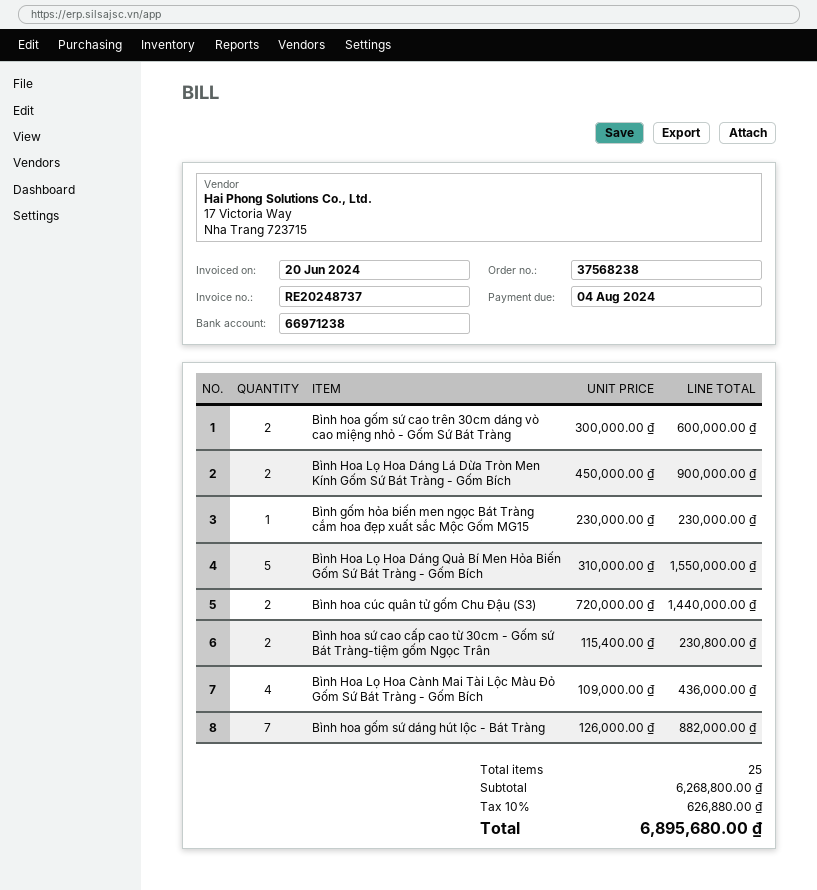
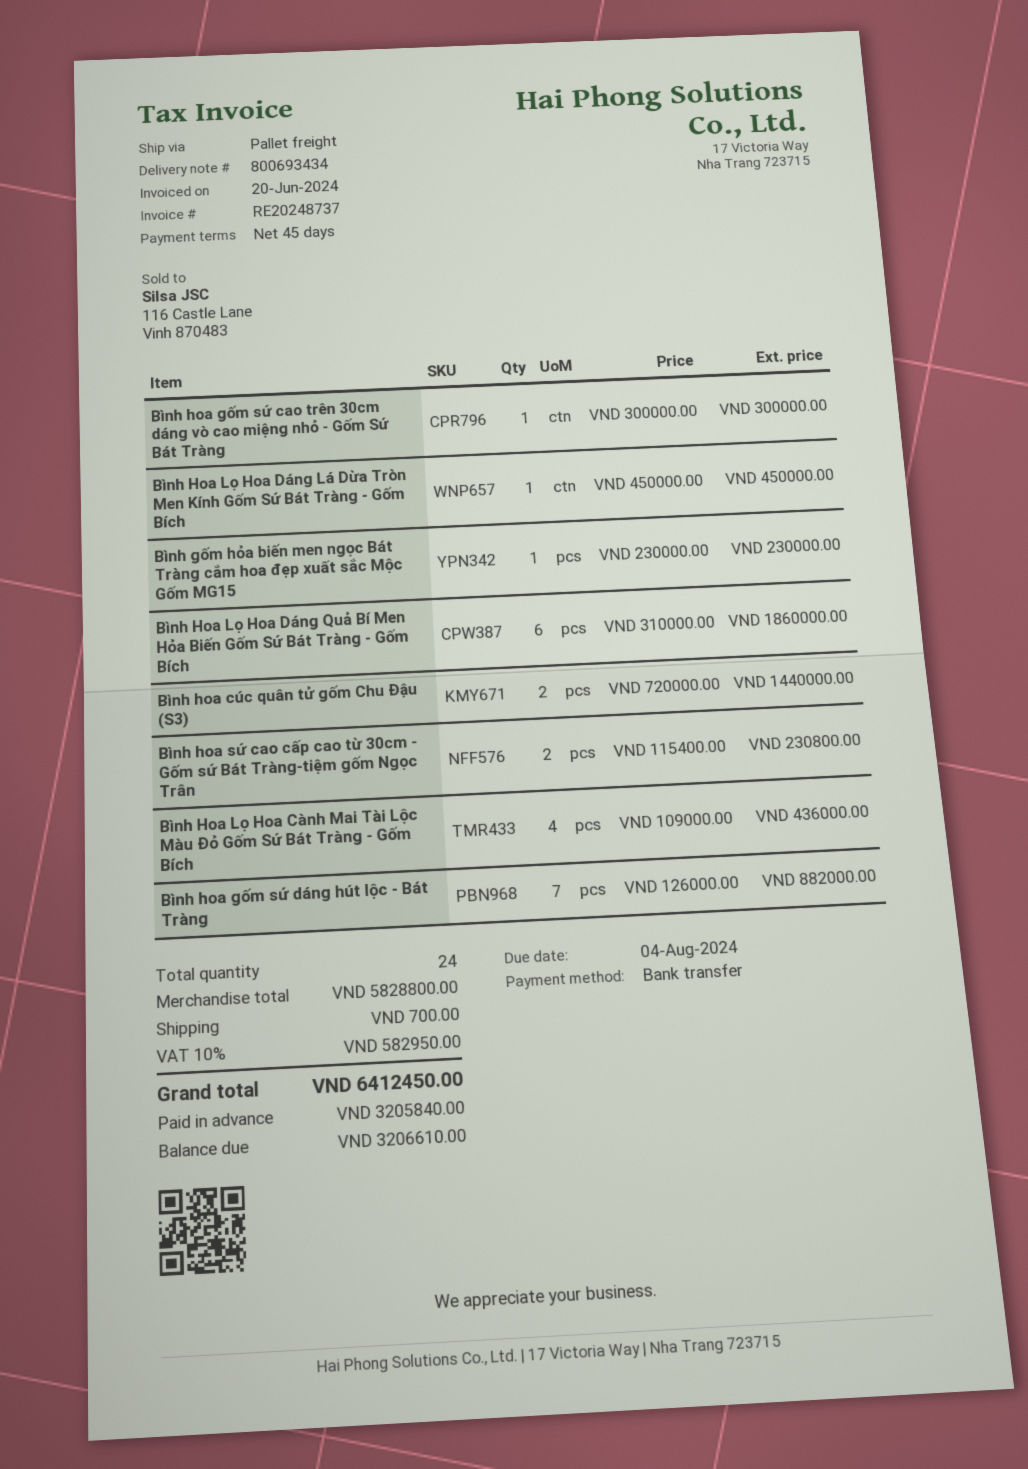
Bình hoa gốm sứ cao trên 30cm dáng vò cao miệng nhỏ - Gốm Sứ Bát Tràng: 2 x 300000.00 = 600000.00 -> 1 x 300000.00 = 300000.00
Bình Hoa Lọ Hoa Dáng Lá Dừa Tròn Men Kính Gốm Sứ Bát Tràng - Gốm Bích: 2 x 450000.00 = 900000.00 -> 1 x 450000.00 = 450000.00
Bình Hoa Lọ Hoa Dáng Quả Bí Men Hỏa Biến Gốm Sứ Bát Tràng - Gốm Bích: 5 x 310000.00 = 1550000.00 -> 6 x 310000.00 = 1860000.00
total quantity: 25 -> 24
subtotal: 6268800.00 -> 5828800.00
shipping: none -> 700.00
tax: 10% = 626880.00 -> 10% = 582950.00
total: 6895680.00 -> 6412450.00

